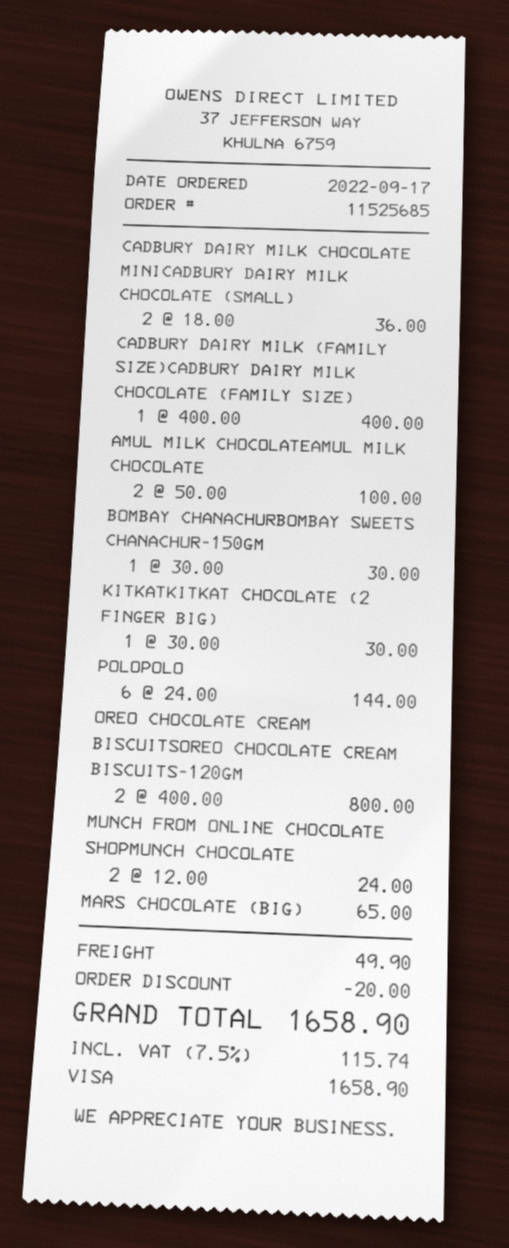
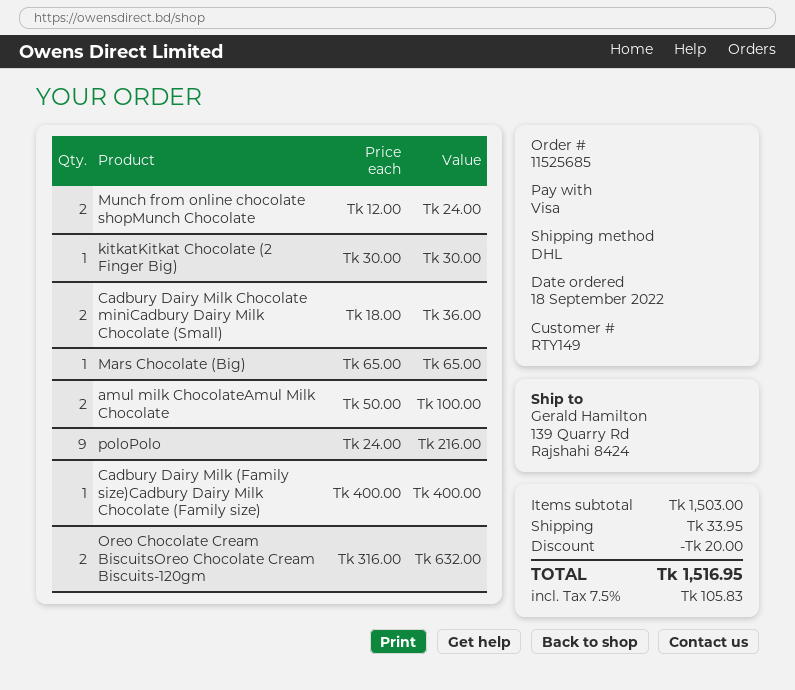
order date: 2022-09-17 -> 2022-09-18
BOMBAY CHANACHURBOMBAY SWEETS CHANACHUR-150GM: 1 x 30.00 = 30.00 -> none
POLOPOLO: 6 x 24.00 = 144.00 -> 9 x 24.00 = 216.00
OREO CHOCOLATE CREAM BISCUITSOREO CHOCOLATE CREAM BISCUITS-120GM: 2 x 400.00 = 800.00 -> 2 x 316.00 = 632.00
shipping: 49.90 -> 33.95
tax: 7.5% = 115.74 -> 7.5% = 105.83
total: 1658.90 -> 1516.95

